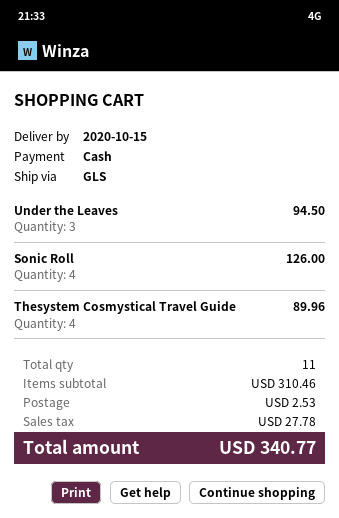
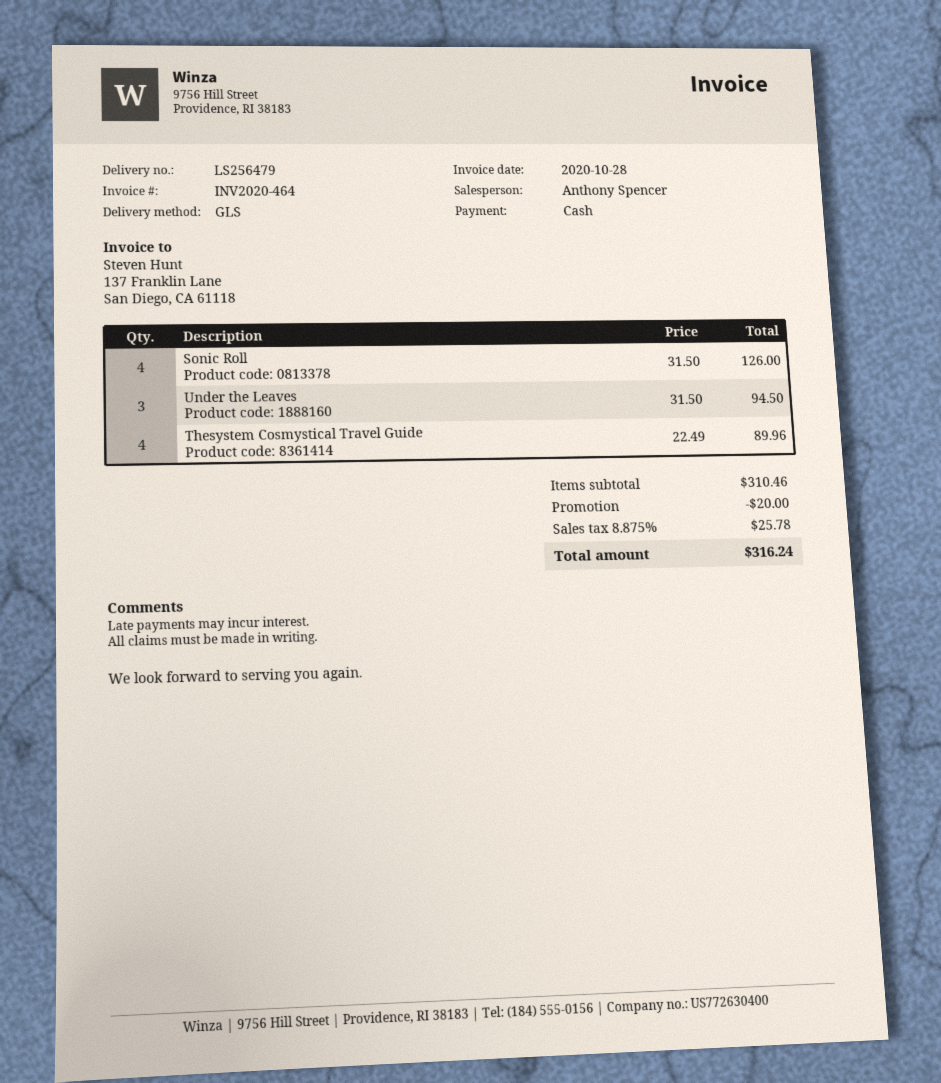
discount: none -> 20.00
shipping: 2.53 -> none
tax: 27.78 -> 25.78
total: 340.77 -> 316.24

